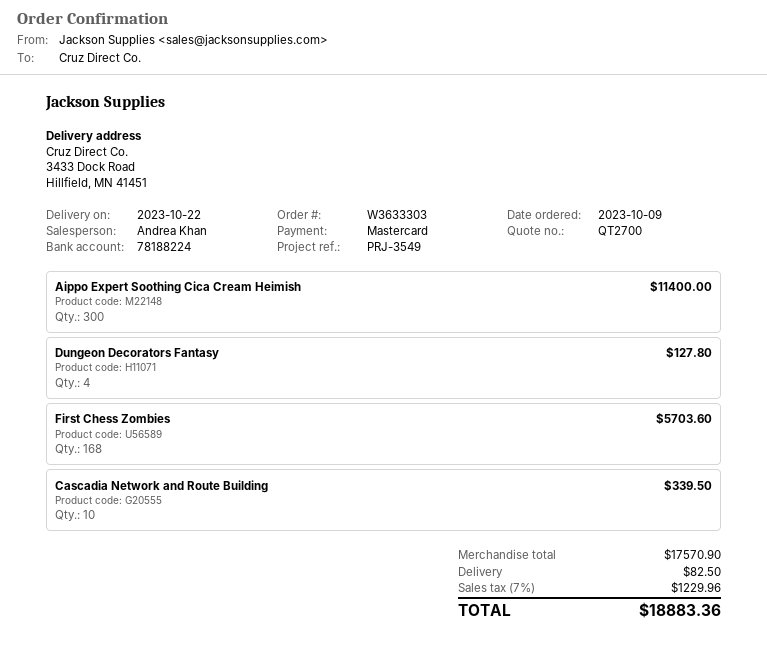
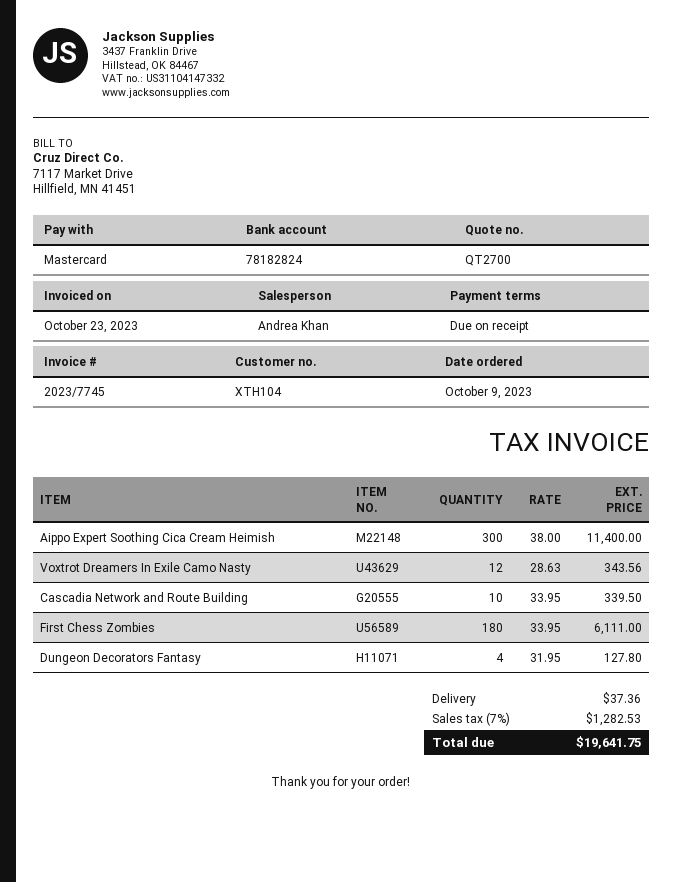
bank account: 78188224 -> 78182824
First Chess Zombies: 168 for 5703.60 -> 180 for 6111.00
Voxtrot Dreamers In Exile Camo Nasty: none -> 12 for 343.56
shipping: 82.50 -> 37.36
tax: 7% = 1229.96 -> 7% = 1282.53
total: 18883.36 -> 19641.75

